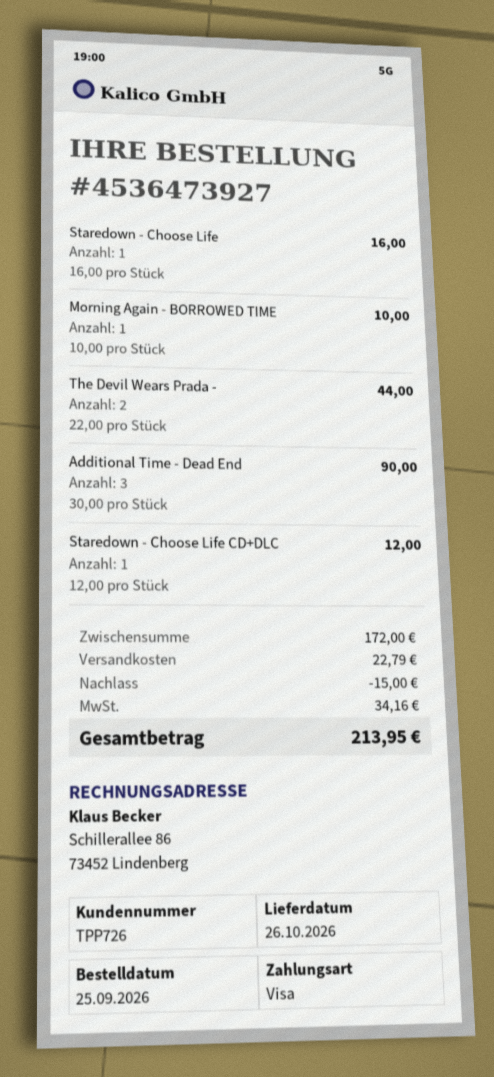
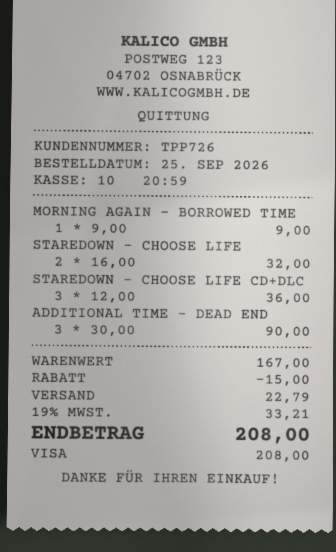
Staredown - Choose Life: 1 x 16.00 = 16.00 -> 2 x 16.00 = 32.00
Morning Again - BORROWED TIME: 1 x 10.00 = 10.00 -> 1 x 9.00 = 9.00
The Devil Wears Prada -: 2 x 22.00 = 44.00 -> none
Staredown - Choose Life CD+DLC: 1 x 12.00 = 12.00 -> 3 x 12.00 = 36.00
subtotal: 172.00 -> 167.00
tax: 34.16 -> 33.21
total: 213.95 -> 208.00

